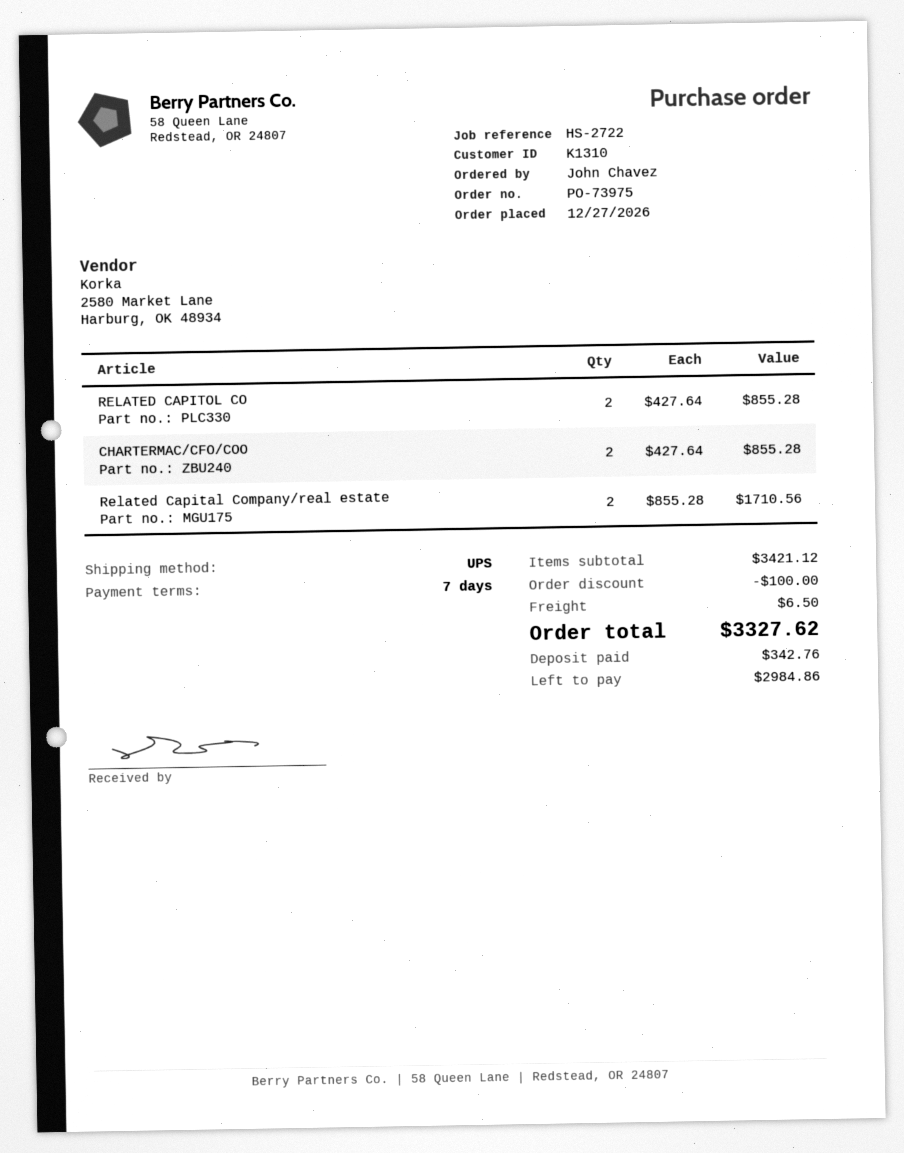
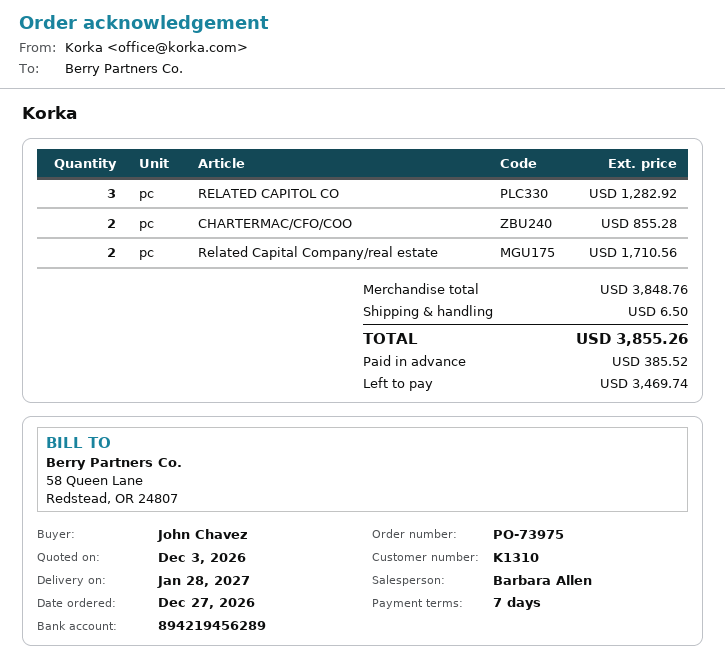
RELATED CAPITOL CO: 2 for 855.28 -> 3 for 1282.92
subtotal: 3421.12 -> 3848.76
discount: 100.00 -> none
total: 3327.62 -> 3855.26
deposit: 342.76 -> 385.52
balance: 2984.86 -> 3469.74

